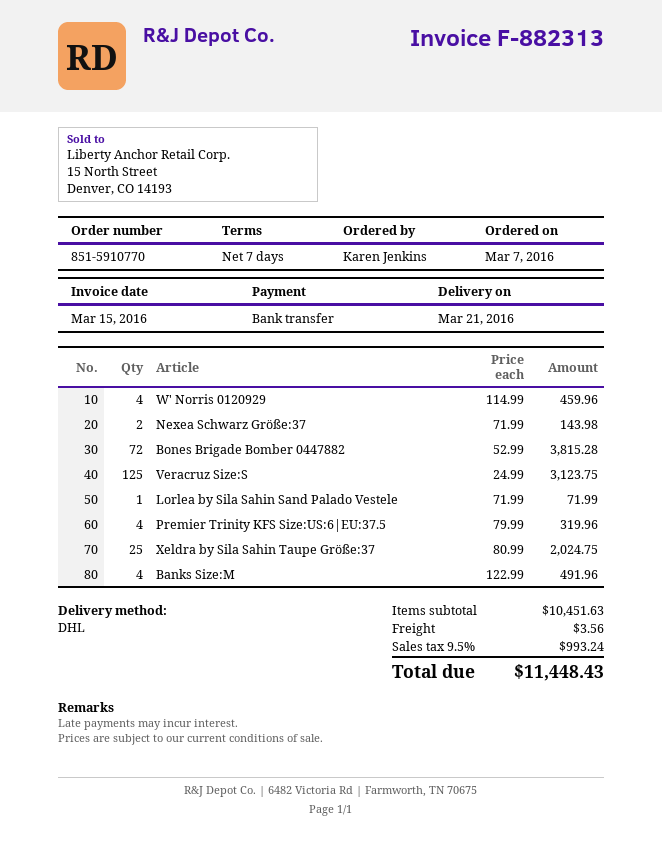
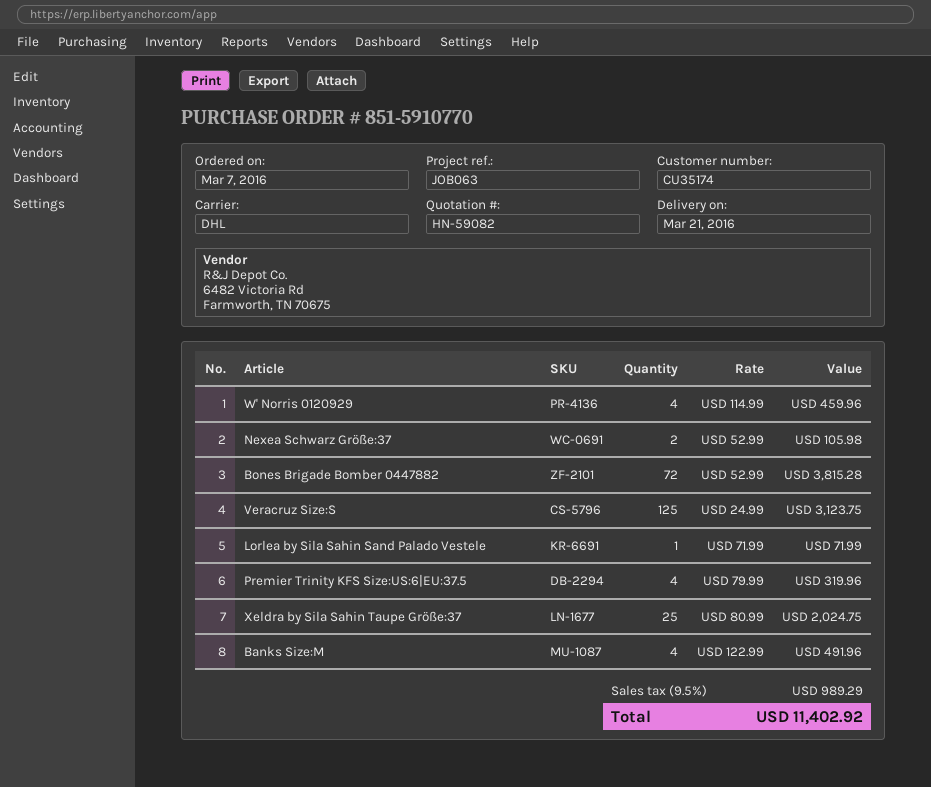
Nexea Schwarz Größe:37: 2 x 71.99 = 143.98 -> 2 x 52.99 = 105.98
shipping: 3.56 -> none
tax: 9.5% = 993.24 -> 9.5% = 989.29
total: 11448.43 -> 11402.92

